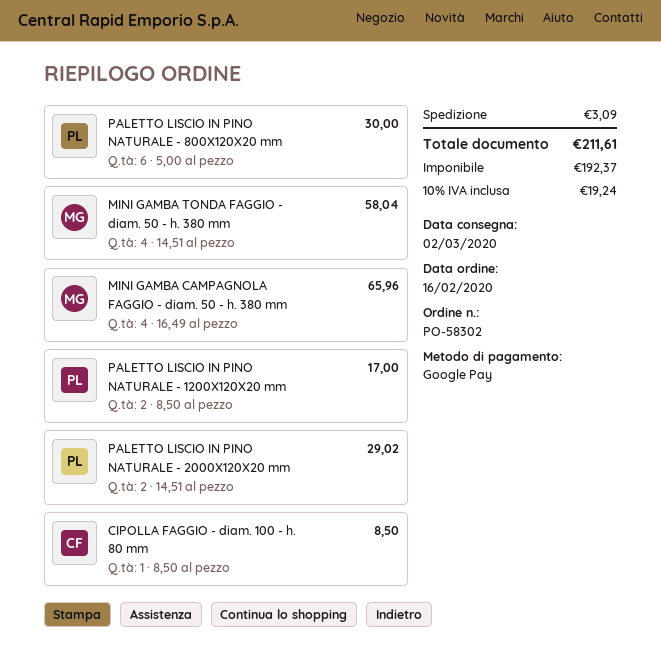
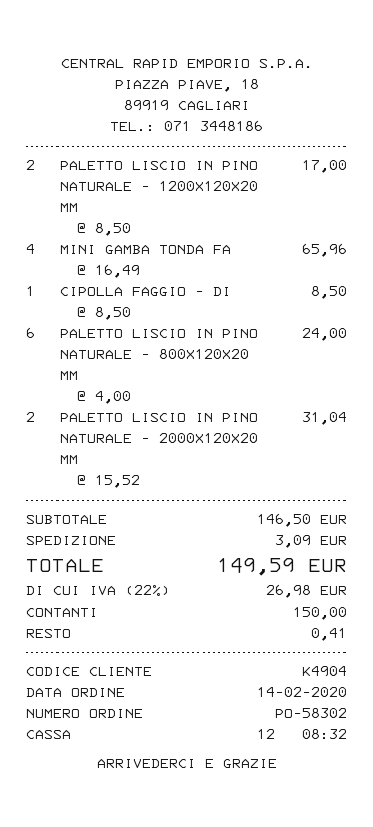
order date: 2020-02-16 -> 2020-02-14
payment method: Google Pay -> cash
PALETTO LISCIO IN PINO NATURALE - 800X120X20 mm: 6 x 5.00 = 30.00 -> 6 x 4.00 = 24.00
MINI GAMBA TONDA FAGGIO - diam. 50 - h. 380 mm: 4 x 14.51 = 58.04 -> 4 x 16.49 = 65.96
MINI GAMBA CAMPAGNOLA FAGGIO - diam. 50 - h. 380 mm: 4 x 16.49 = 65.96 -> none
PALETTO LISCIO IN PINO NATURALE - 2000X120X20 mm: 2 x 14.51 = 29.02 -> 2 x 15.52 = 31.04
tax: 10% = 19.24 -> 22% = 26.98
total: 211.61 -> 149.59

